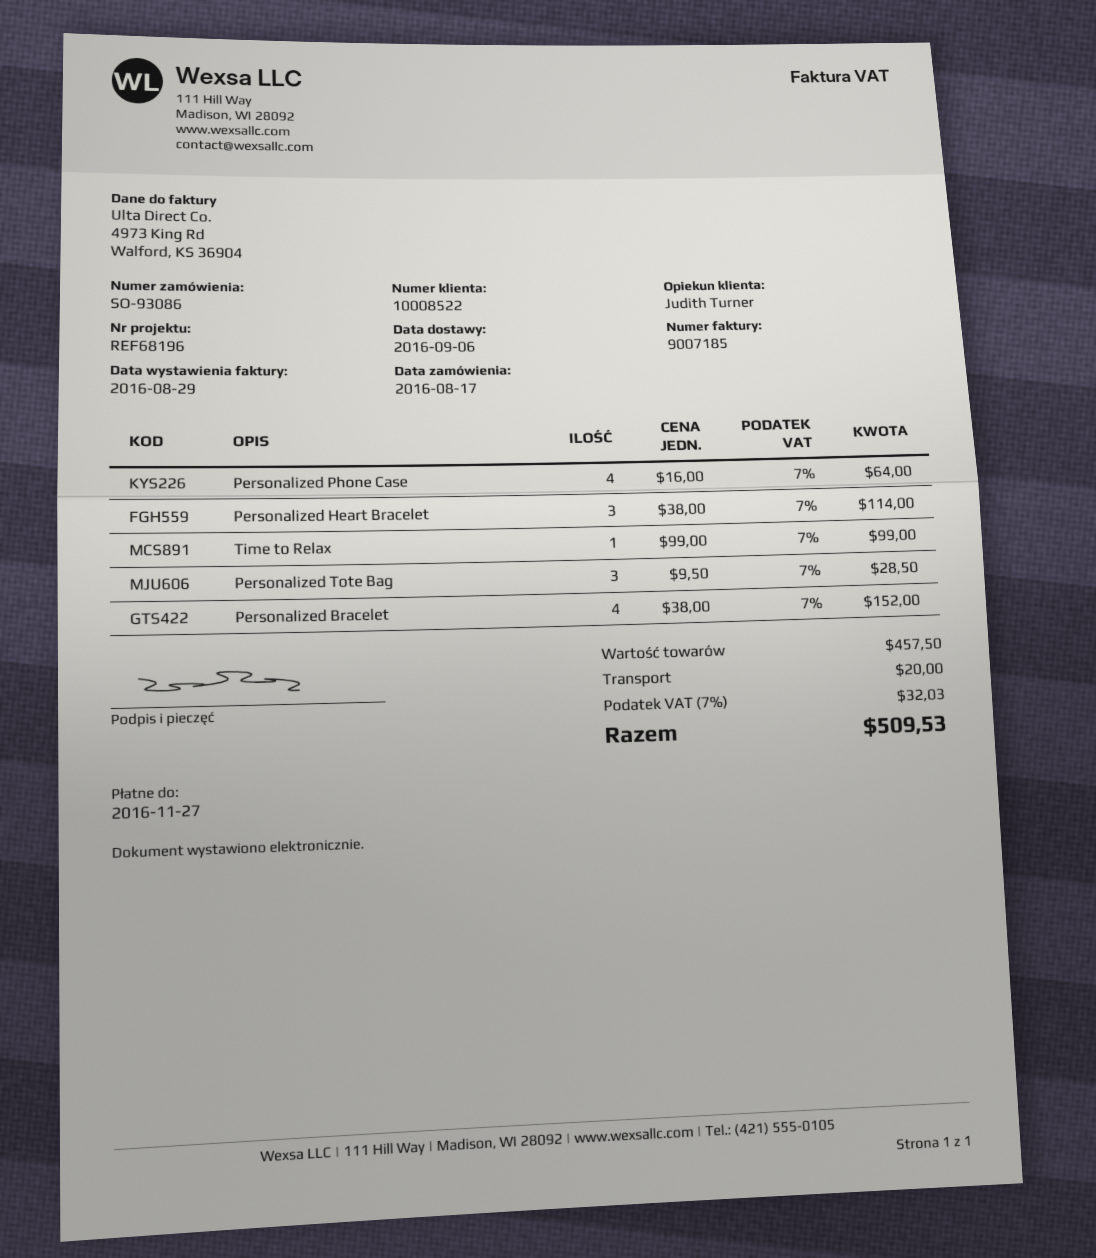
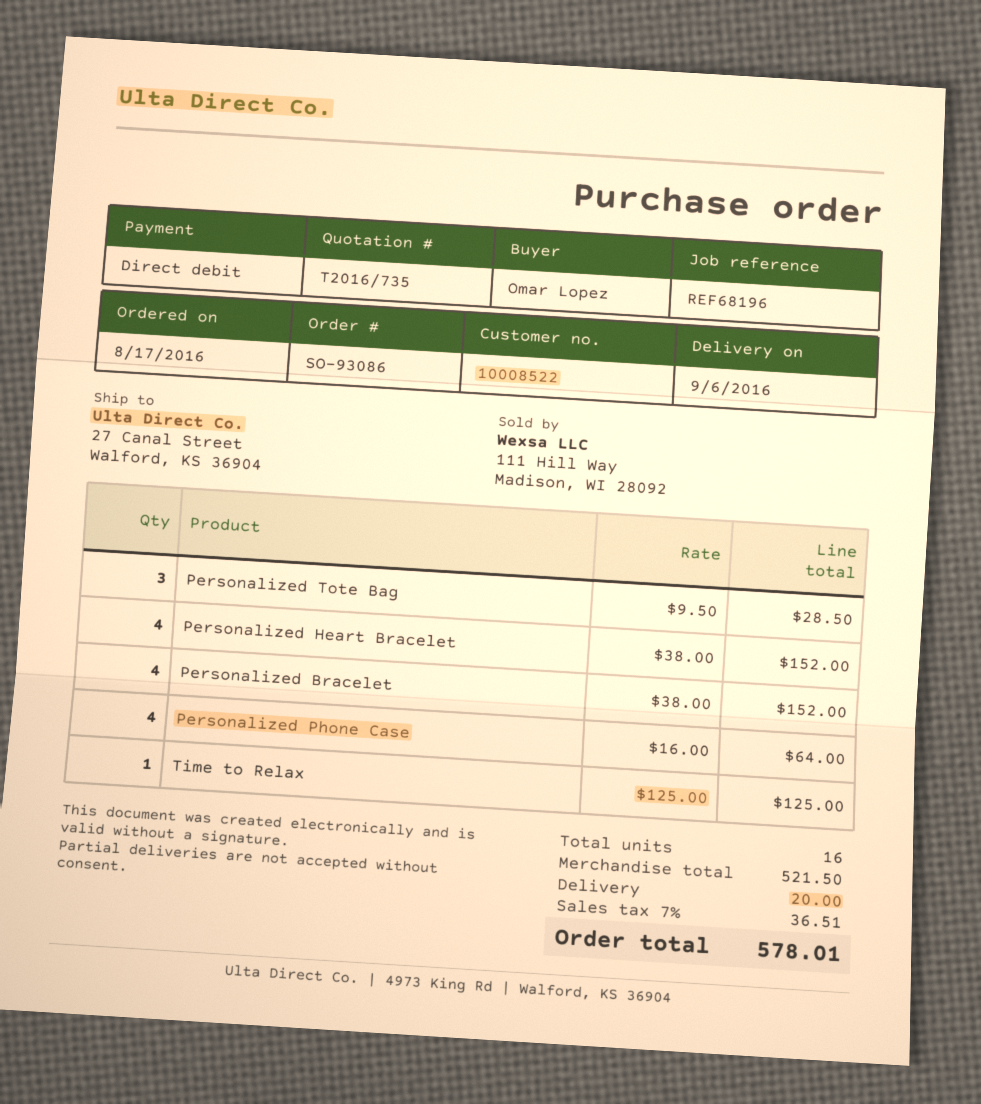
Personalized Heart Bracelet: 3 x 38.00 = 114.00 -> 4 x 38.00 = 152.00
Time to Relax: 1 x 99.00 = 99.00 -> 1 x 125.00 = 125.00
subtotal: 457.50 -> 521.50
tax: 7% = 32.03 -> 7% = 36.51
total: 509.53 -> 578.01

